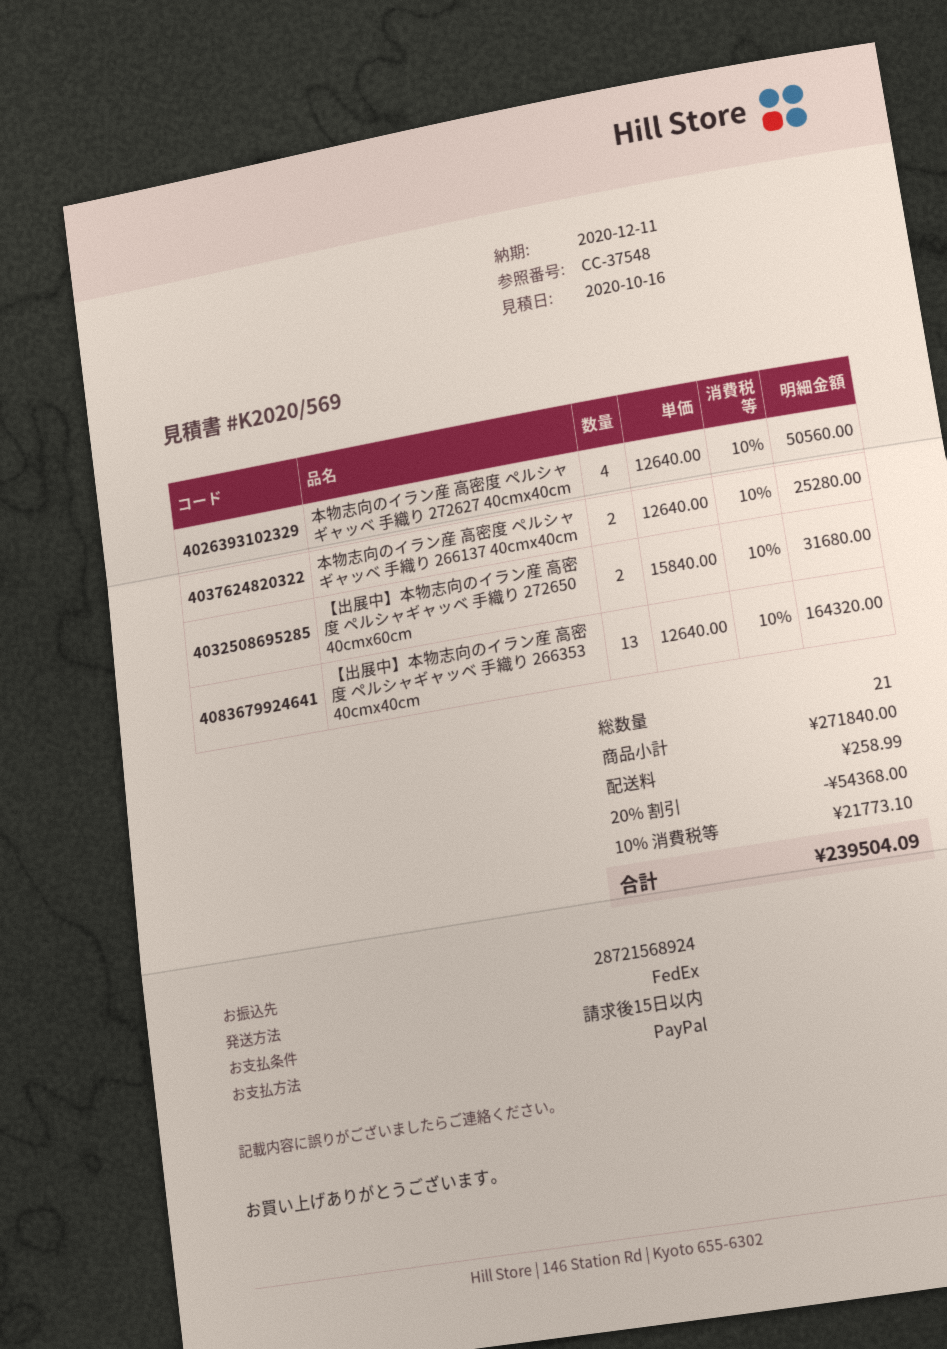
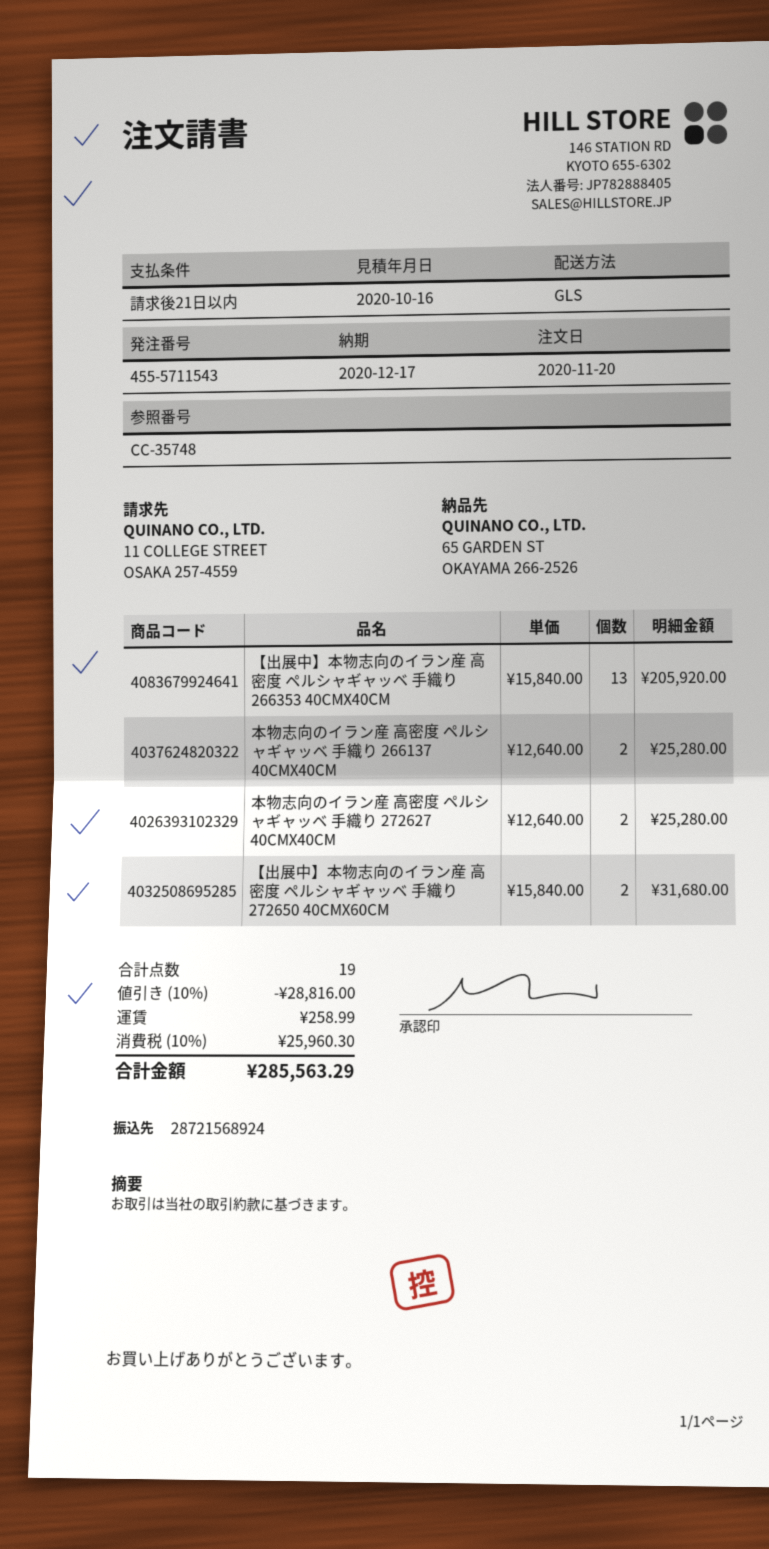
delivery date: 2020-12-11 -> 2020-12-17
payment terms: 15 days -> 21 days
reference: CC-37548 -> CC-35748
shipping method: FedEx -> GLS
本物志向のイラン産 高密度 ペルシャギャッベ 手織り 272627 40cmx40cm: 4 x 12640.00 = 50560.00 -> 2 x 12640.00 = 25280.00
【出展中】本物志向のイラン産 高密度 ペルシャギャッベ 手織り 266353 40cmx40cm: 13 x 12640.00 = 164320.00 -> 13 x 15840.00 = 205920.00
total quantity: 21 -> 19
discount: 20% = 54368.00 -> 10% = 28816.00
tax: 10% = 21773.10 -> 10% = 25960.30
total: 239504.09 -> 285563.29

